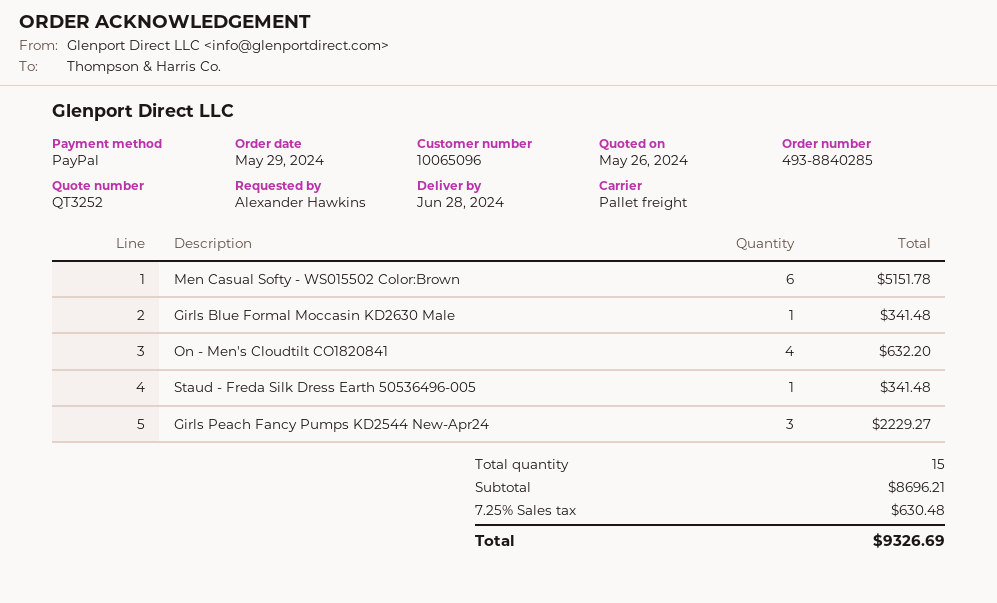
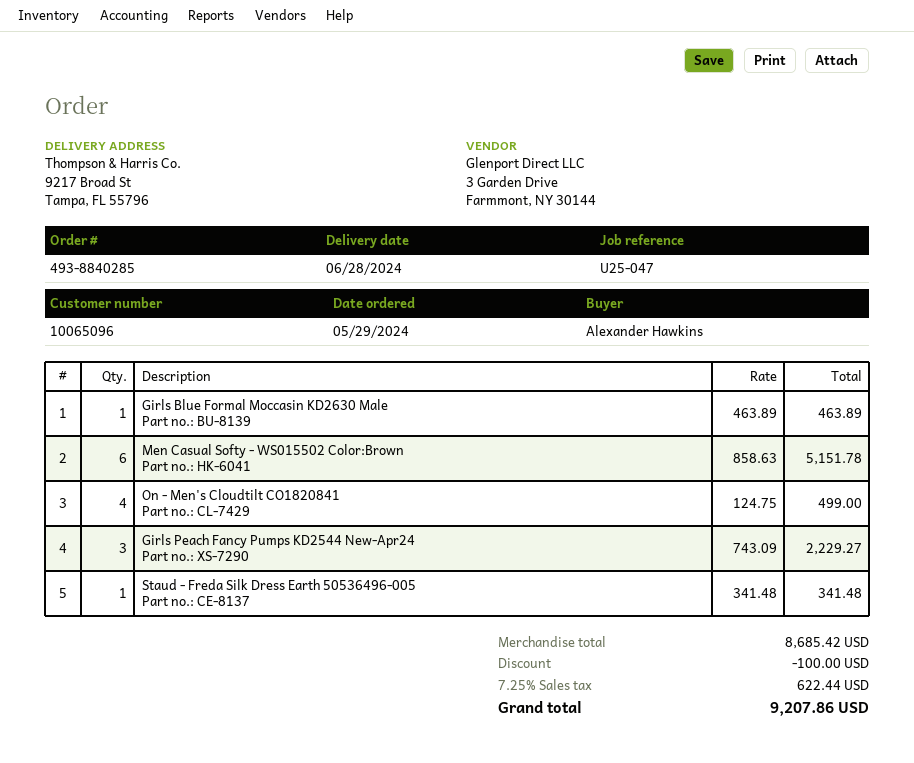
Girls Blue Formal Moccasin KD2630 Male: 1 for 341.48 -> 1 for 463.89
On - Men's Cloudtilt CO1820841: 4 for 632.20 -> 4 for 499.00
subtotal: 8696.21 -> 8685.42
discount: none -> 100.00
tax: 7.25% = 630.48 -> 7.25% = 622.44
total: 9326.69 -> 9207.86

